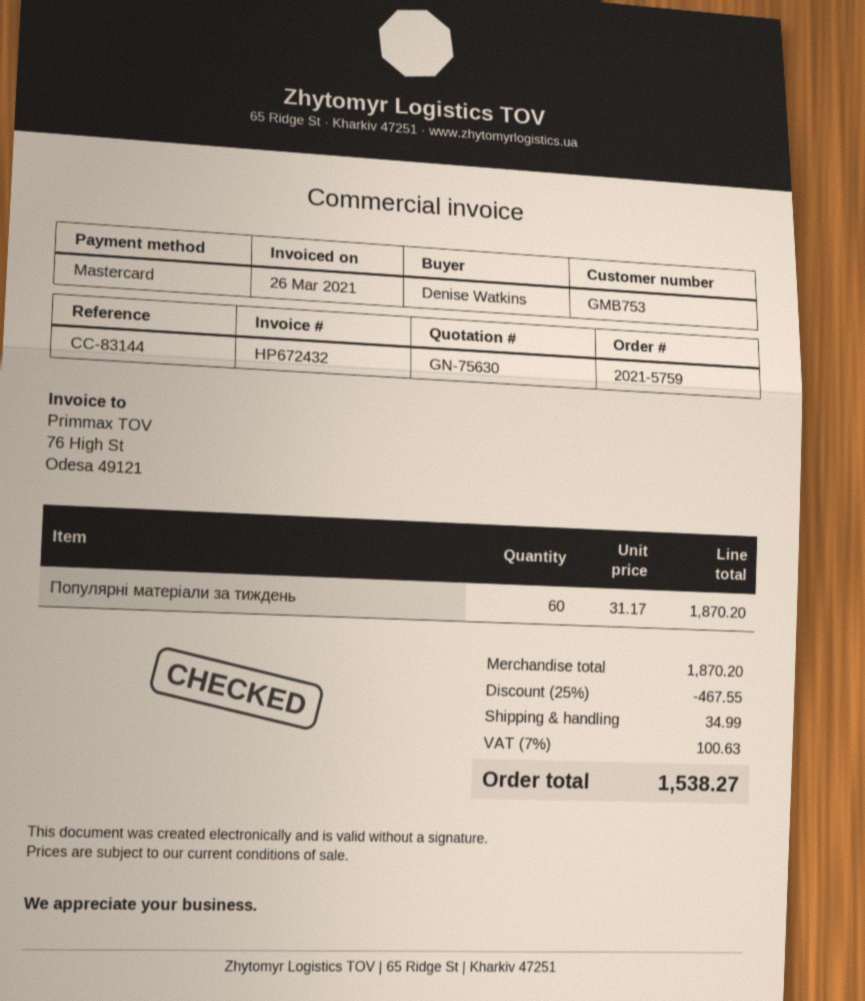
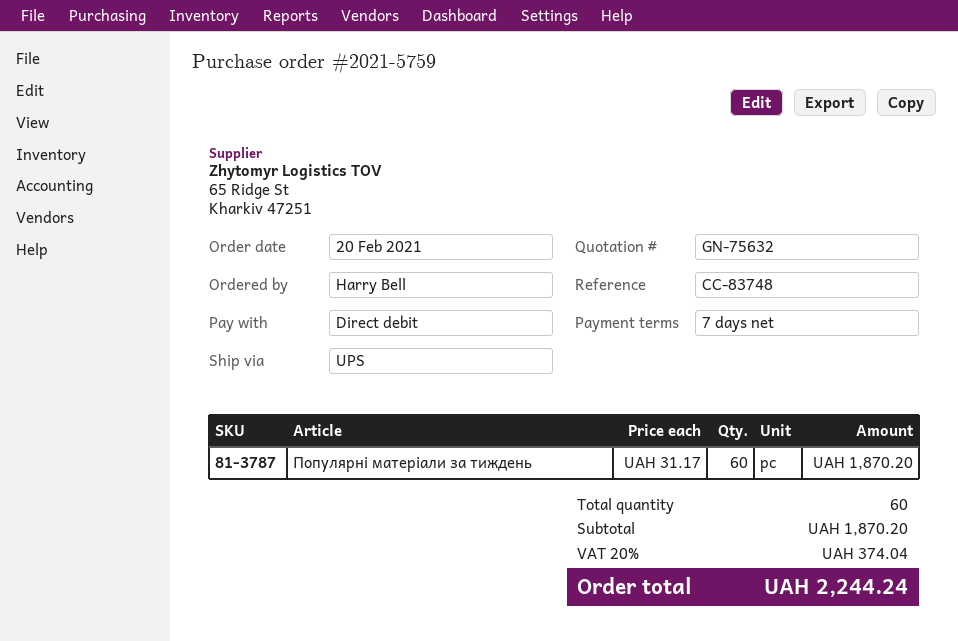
quote number: GN-75630 -> GN-75632
reference: CC-83144 -> CC-83748
ordered by: Denise Watkins -> Harry Bell
payment method: Mastercard -> direct debit
discount: 25% = 467.55 -> none
shipping: 34.99 -> none
tax: 7% = 100.63 -> 20% = 374.04
total: 1538.27 -> 2244.24

